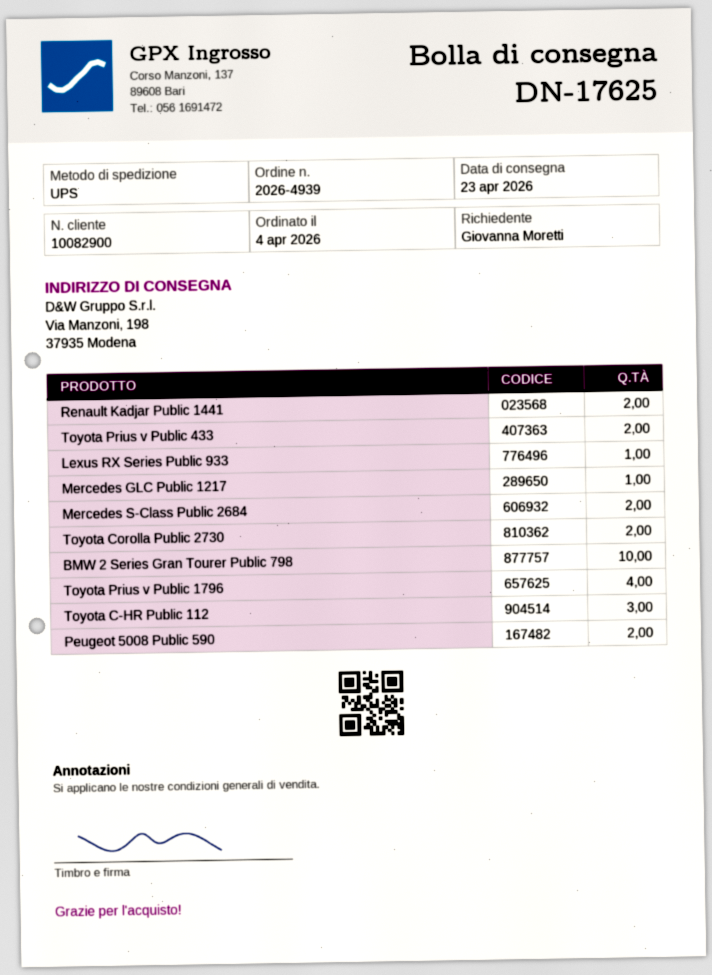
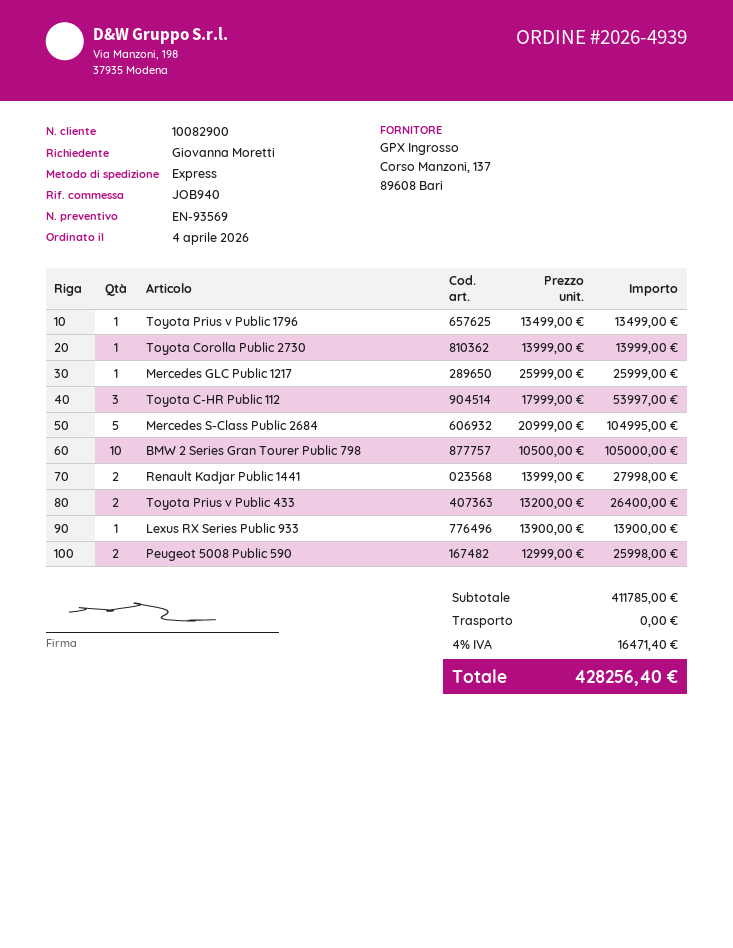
shipping method: UPS -> express
Mercedes S-Class Public 2684: 2 -> 5
Toyota Corolla Public 2730: 2 -> 1
Toyota Prius v Public 1796: 4 -> 1

